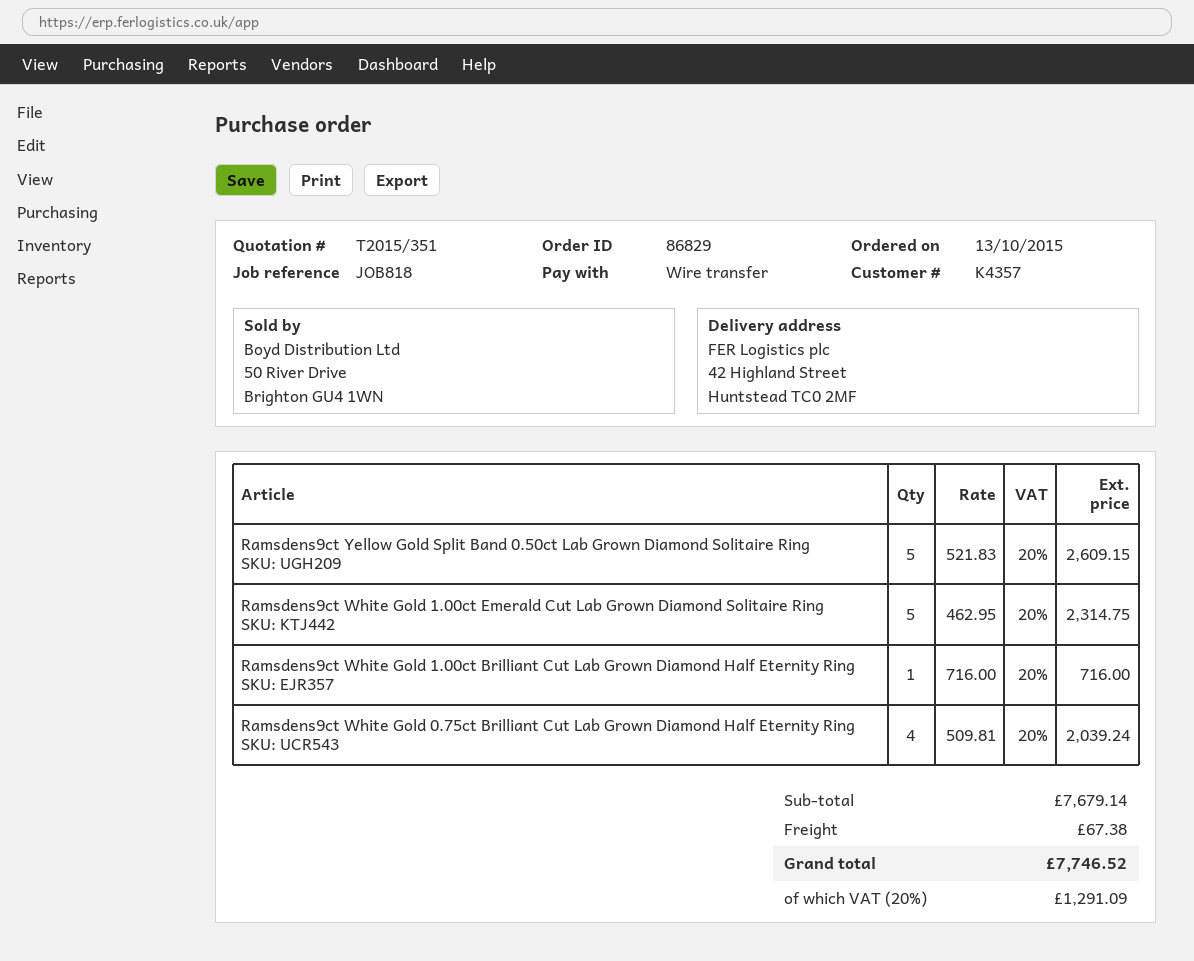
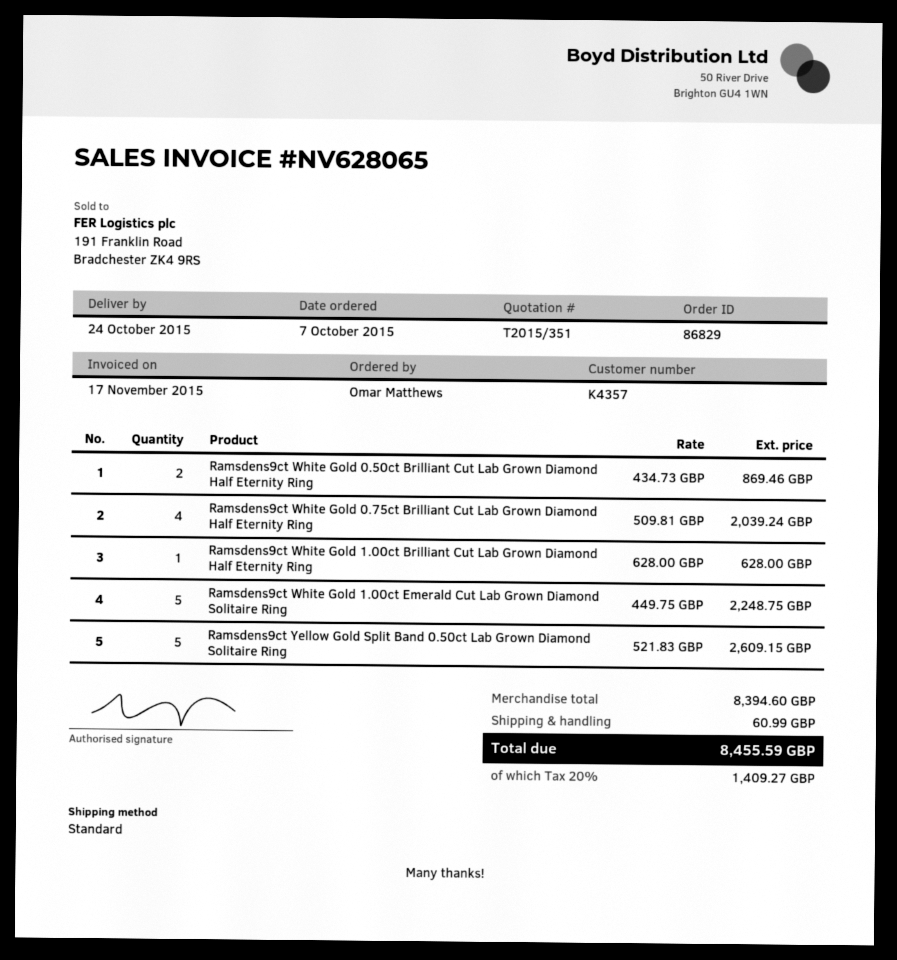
order date: 2015-10-13 -> 2015-10-07
Ramsdens9ct White Gold 1.00ct Emerald Cut Lab Grown Diamond Solitaire Ring: 5 x 462.95 = 2314.75 -> 5 x 449.75 = 2248.75
Ramsdens9ct White Gold 1.00ct Brilliant Cut Lab Grown Diamond Half Eternity Ring: 1 x 716.00 = 716.00 -> 1 x 628.00 = 628.00
Ramsdens9ct White Gold 0.50ct Brilliant Cut Lab Grown Diamond Half Eternity Ring: none -> 2 x 434.73 = 869.46
subtotal: 7679.14 -> 8394.60
shipping: 67.38 -> 60.99
tax: 20% = 1291.09 -> 20% = 1409.27
total: 7746.52 -> 8455.59

